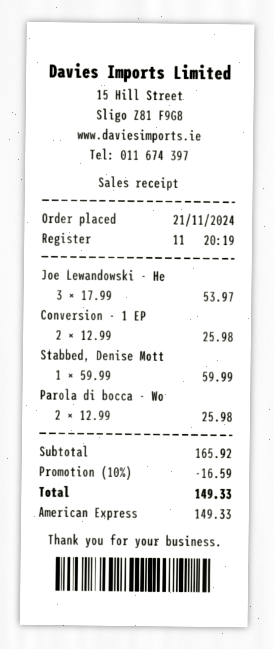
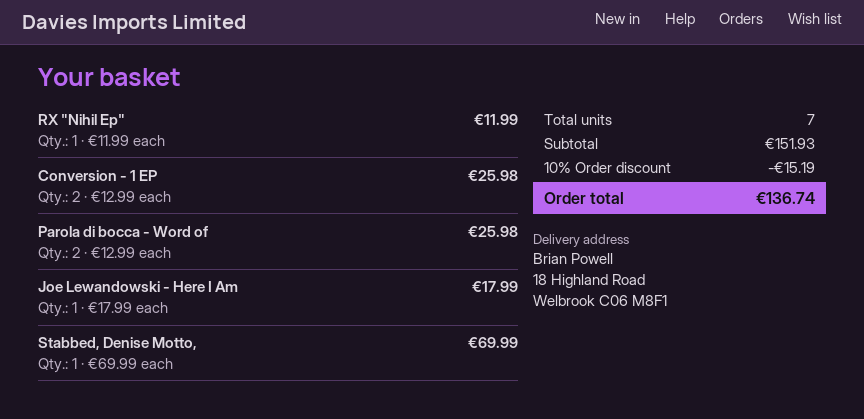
Joe Lewandowski - He: 3 x 17.99 = 53.97 -> 1 x 17.99 = 17.99
Stabbed, Denise Mott: 1 x 59.99 = 59.99 -> 1 x 69.99 = 69.99
RX "Nihil Ep": none -> 1 x 11.99 = 11.99
subtotal: 165.92 -> 151.93
discount: 10% = 16.59 -> 10% = 15.19
total: 149.33 -> 136.74

